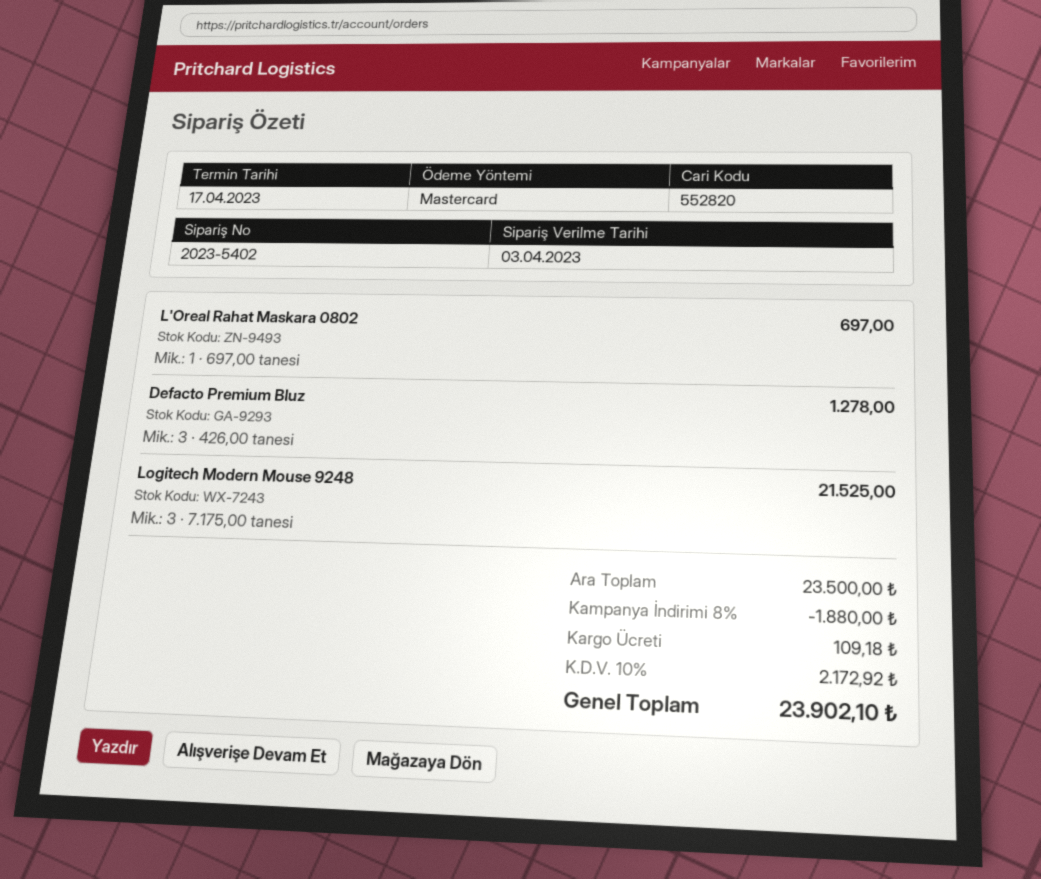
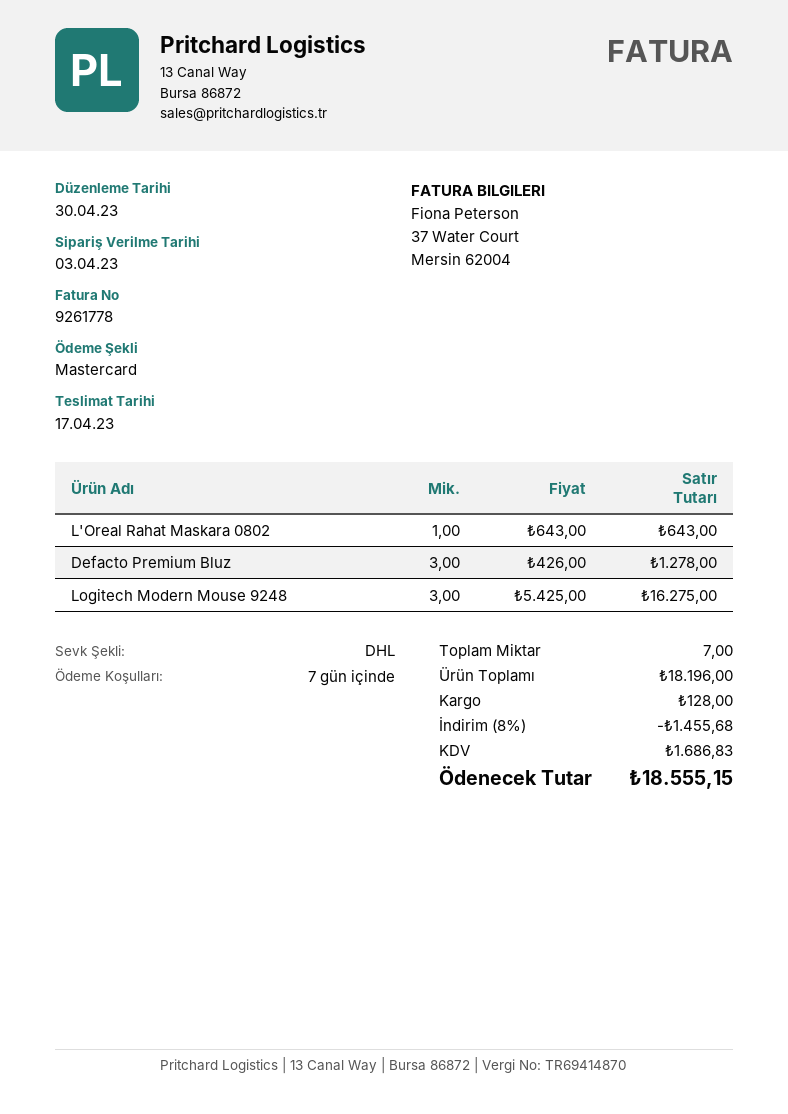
L'Oreal Rahat Maskara 0802: 1 x 697.00 = 697.00 -> 1 x 643.00 = 643.00
Logitech Modern Mouse 9248: 3 x 7175.00 = 21525.00 -> 3 x 5425.00 = 16275.00
subtotal: 23500.00 -> 18196.00
discount: 8% = 1880.00 -> 8% = 1455.68
shipping: 109.18 -> 128.00
tax: 2172.92 -> 1686.83
total: 23902.10 -> 18555.15

